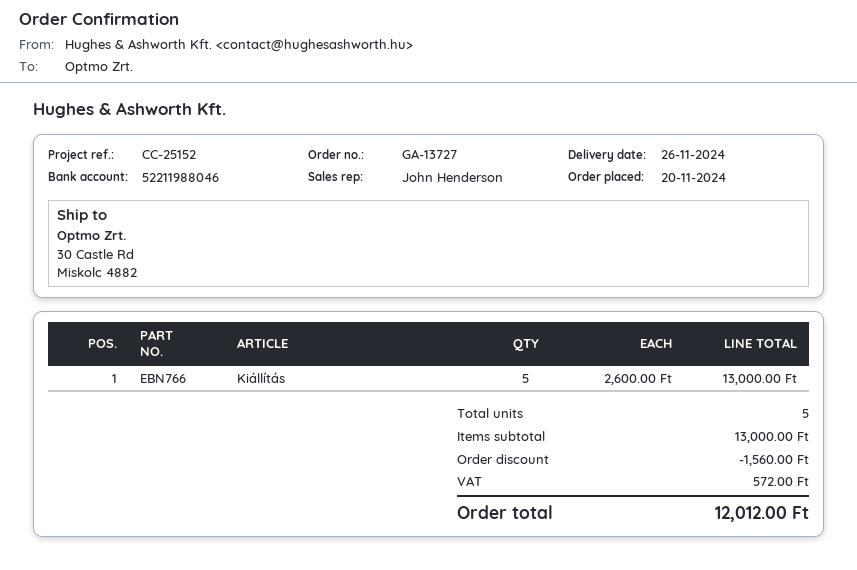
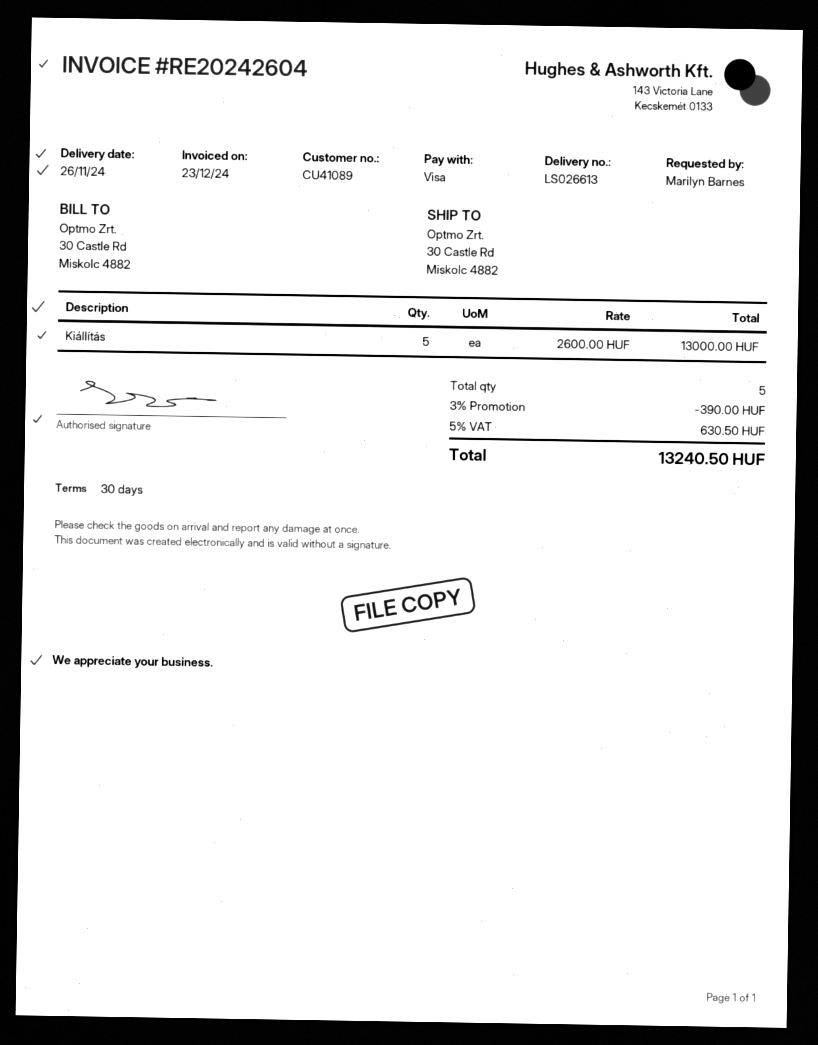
discount: 1560.00 -> 390.00
tax: 572.00 -> 630.50
total: 12012.00 -> 13240.50

